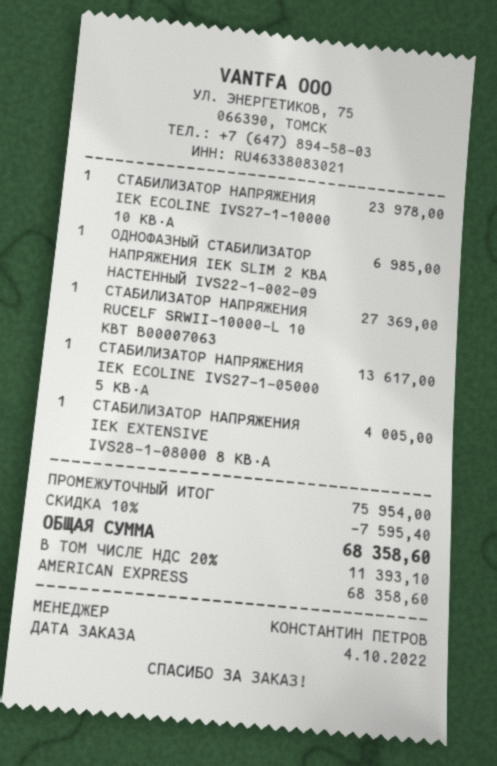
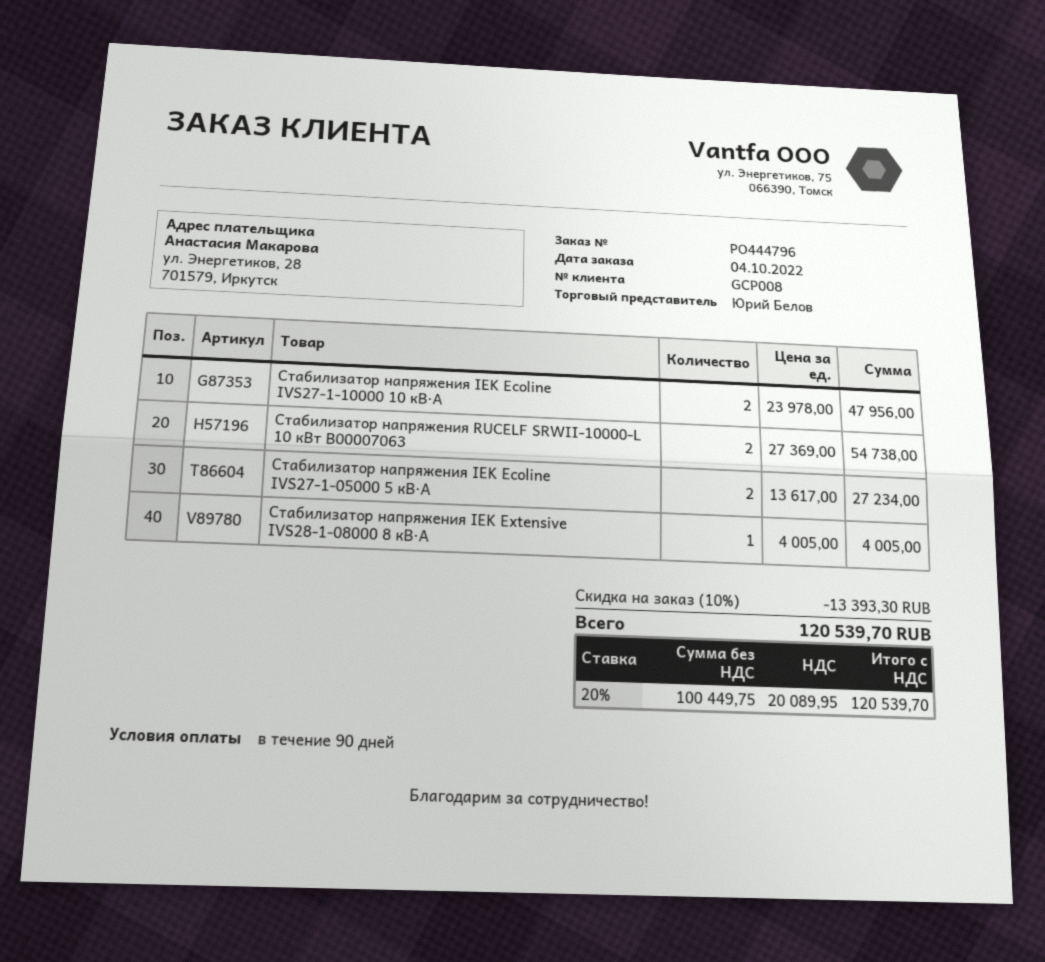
sales rep: КОНСТАНТИН ПЕТРОВ -> Юрий Белов
СТАБИЛИЗАТОР НАПРЯЖЕНИЯ IEK ECOLINE IVS27-1-10000 10 КВ·А: 1 x 23978.00 = 23978.00 -> 2 x 23978.00 = 47956.00
ОДНОФАЗНЫЙ СТАБИЛИЗАТОР НАПРЯЖЕНИЯ IEK SLIM 2 КВА НАСТЕННЫЙ IVS22-1-002-09: 1 x 6985.00 = 6985.00 -> none
СТАБИЛИЗАТОР НАПРЯЖЕНИЯ RUCELF SRWII-10000-L 10 КВТ В00007063: 1 x 27369.00 = 27369.00 -> 2 x 27369.00 = 54738.00
СТАБИЛИЗАТОР НАПРЯЖЕНИЯ IEK ECOLINE IVS27-1-05000 5 КВ·А: 1 x 13617.00 = 13617.00 -> 2 x 13617.00 = 27234.00
discount: 10% = 7595.40 -> 10% = 13393.30
tax: 20% = 11393.10 -> 20% = 20089.95
total: 68358.60 -> 120539.70

